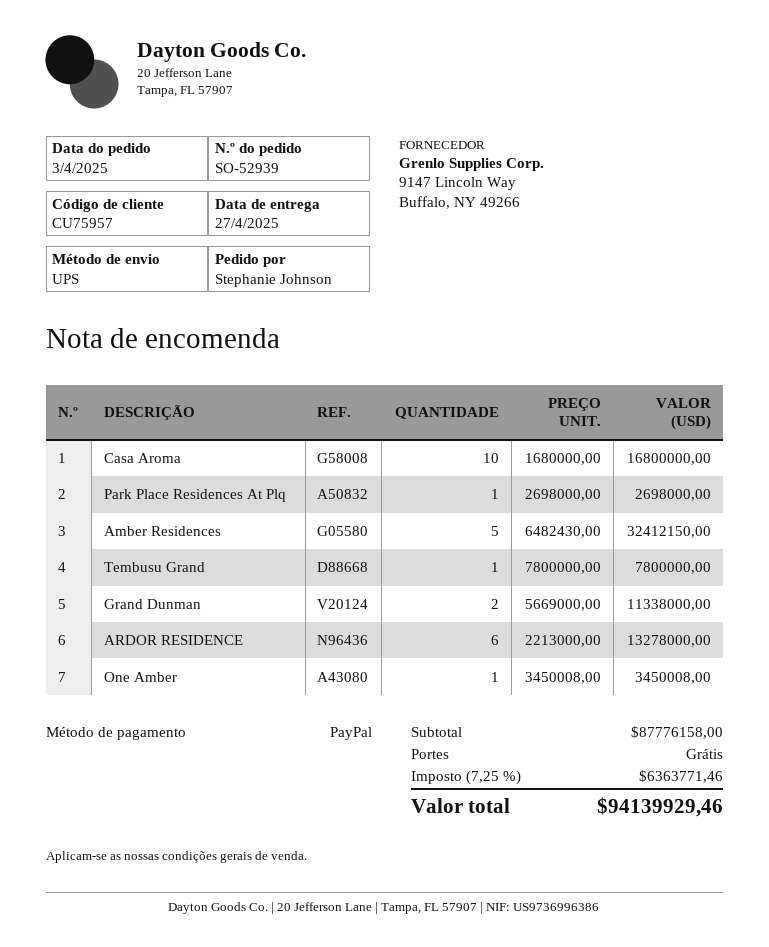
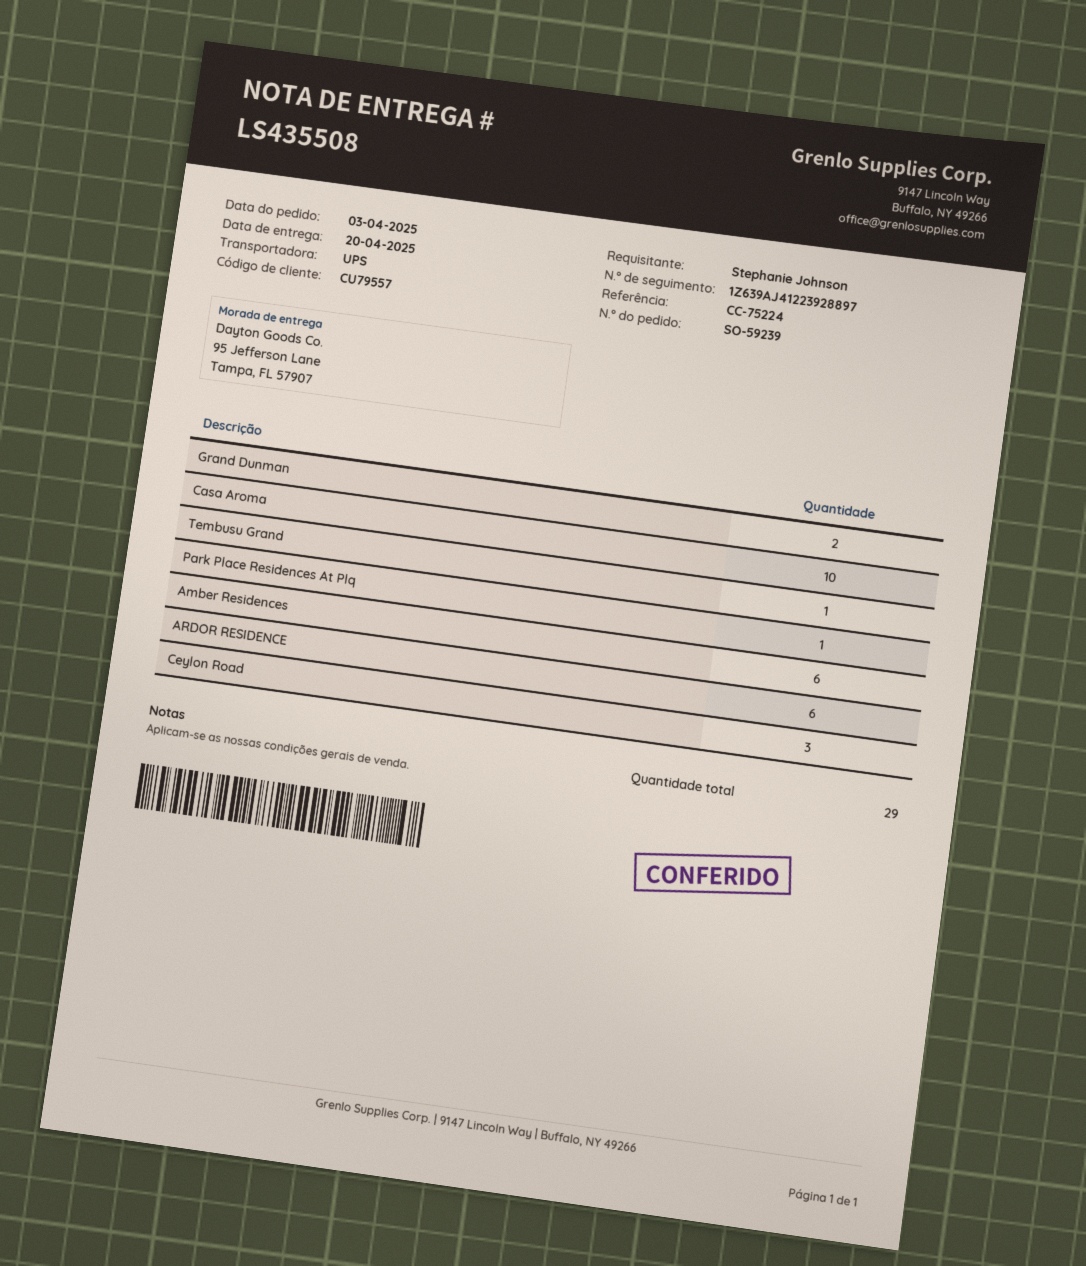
order number: SO-52939 -> SO-59239
delivery date: 2025-04-27 -> 2025-04-20
customer number: CU75957 -> CU79557
Amber Residences: 5 -> 6
One Amber: 1 -> none
Ceylon Road: none -> 3

